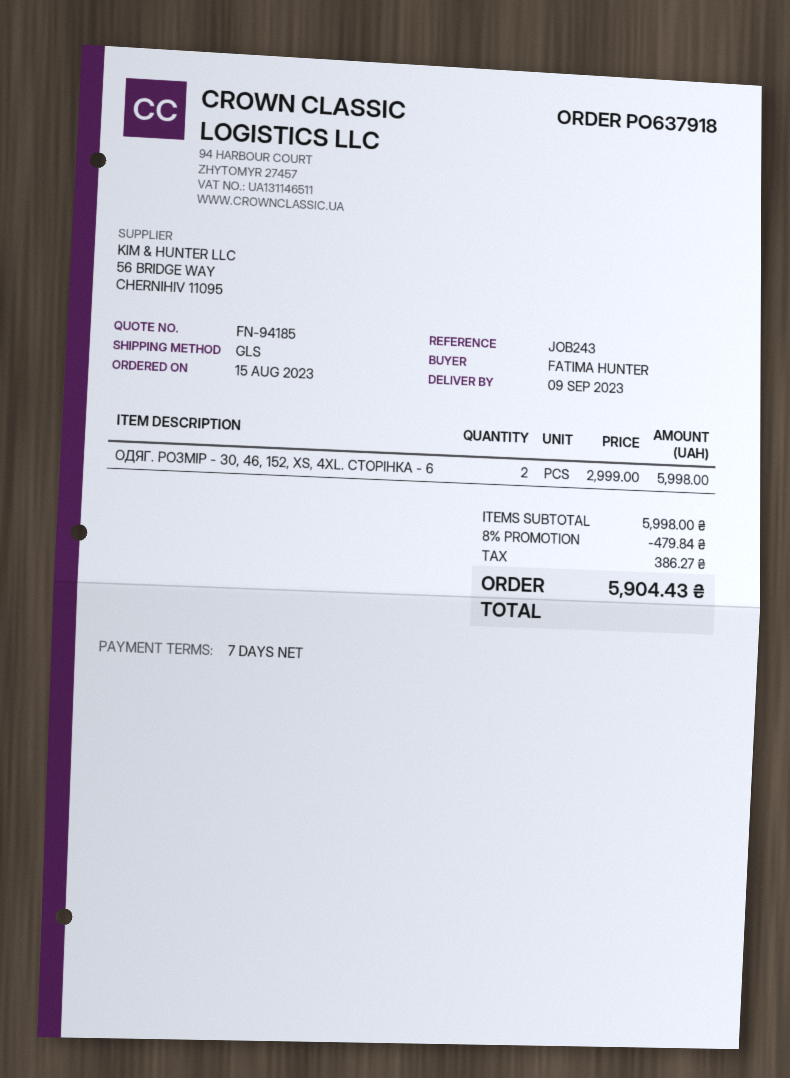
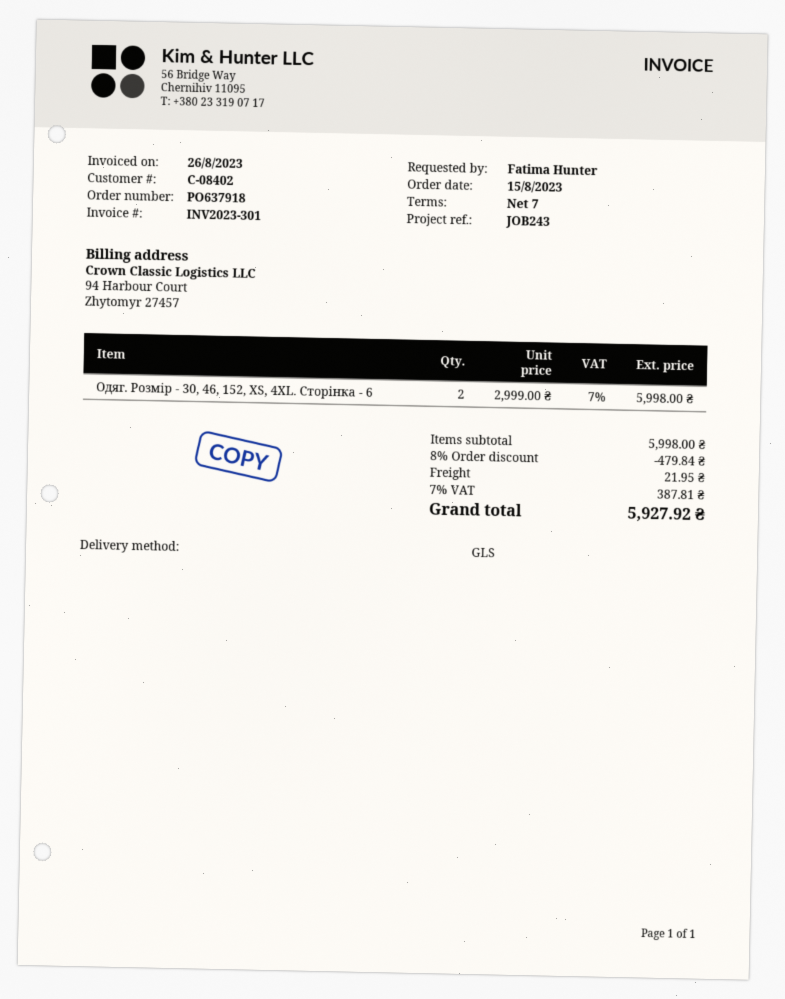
shipping: none -> 21.95
tax: 386.27 -> 387.81
total: 5904.43 -> 5927.92

